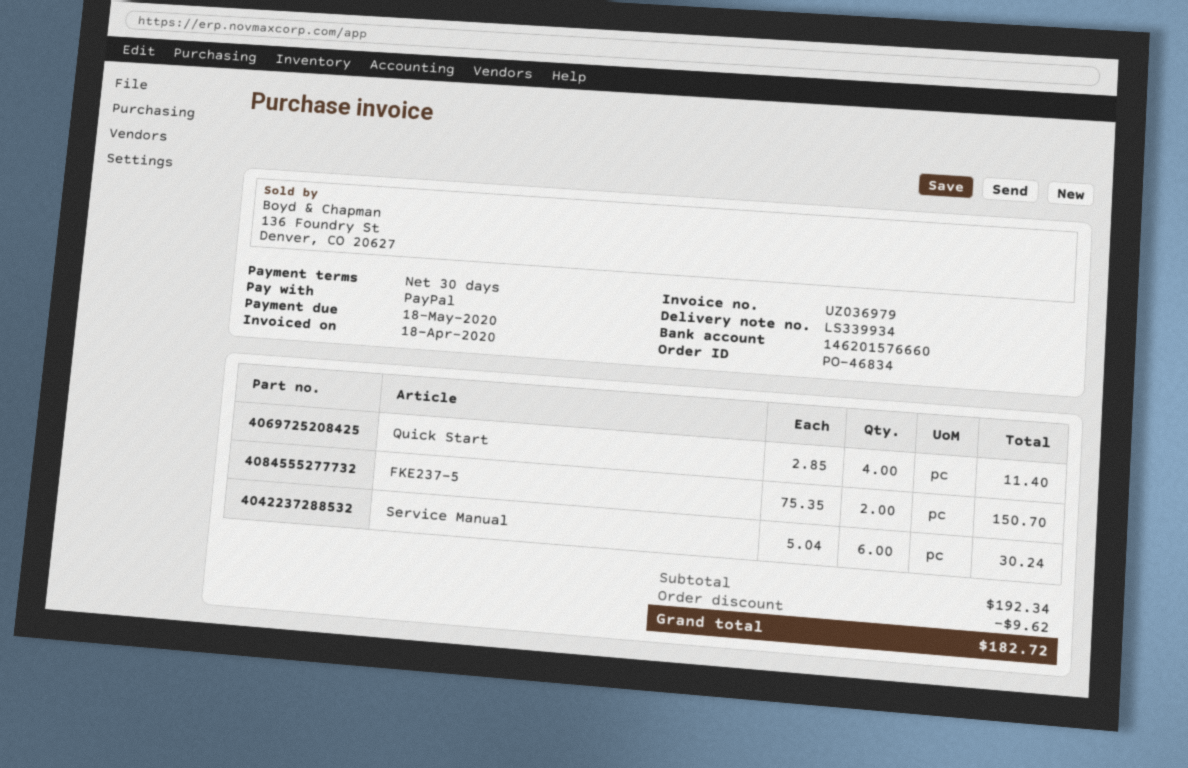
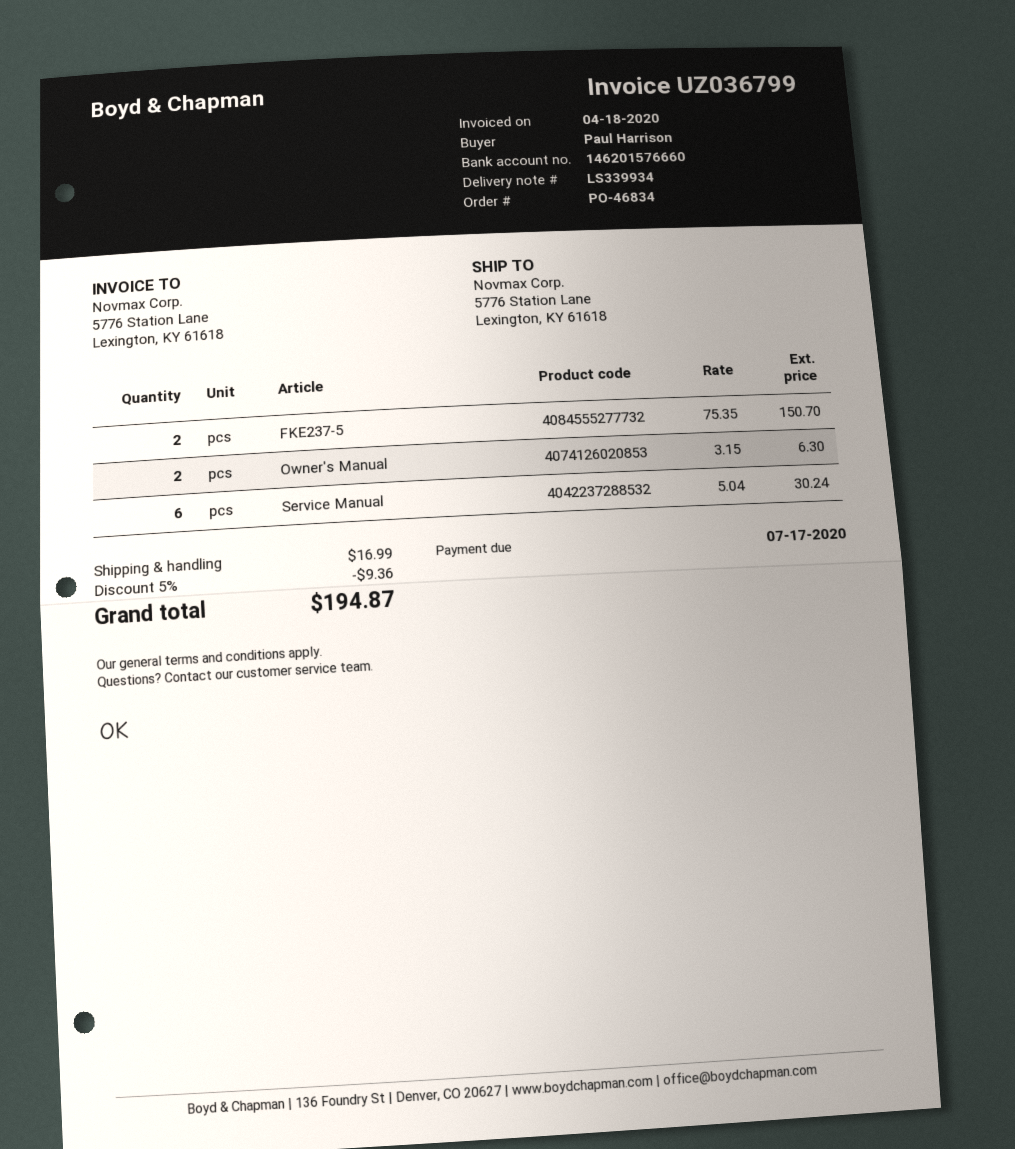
invoice number: UZ036979 -> UZ036799
due date: 2020-05-18 -> 2020-07-17
Quick Start: 4 x 2.85 = 11.40 -> none
Owner's Manual: none -> 2 x 3.15 = 6.30
discount: 9.62 -> 9.36
shipping: none -> 16.99
total: 182.72 -> 194.87

